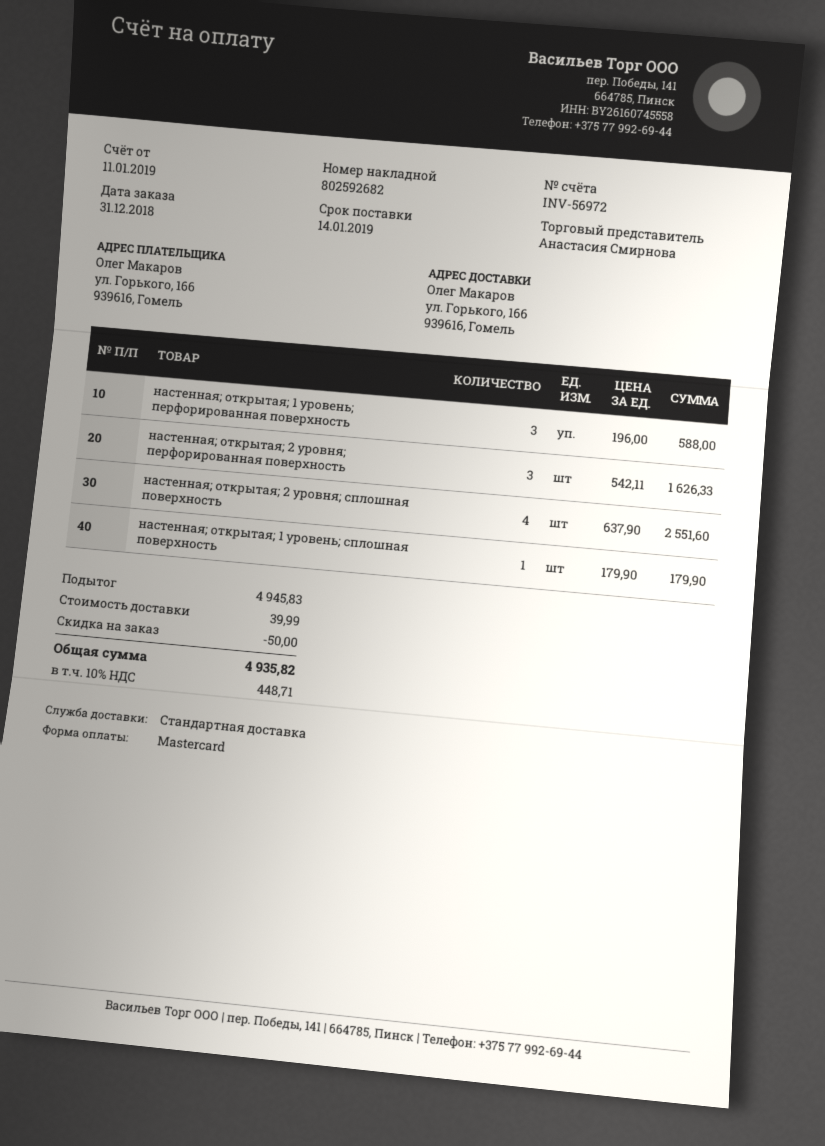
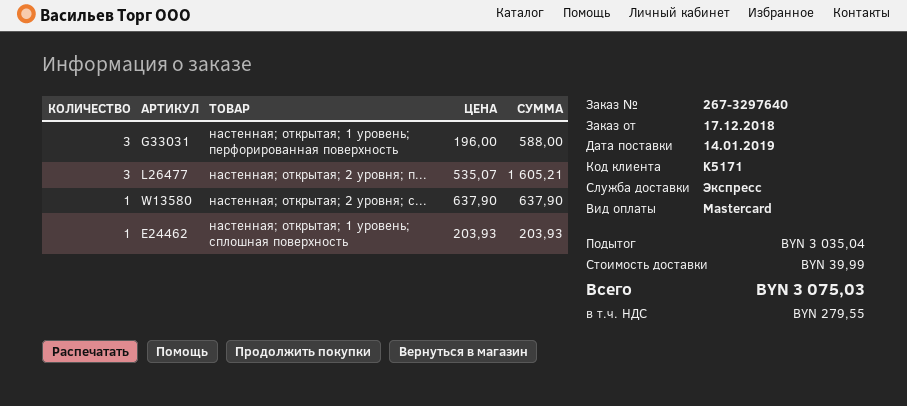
order date: 2018-12-31 -> 2018-12-17
shipping method: standard -> express
настенная; открытая; 2 уровня; перфорированная поверхность: 3 x 542.11 = 1626.33 -> 3 x 535.07 = 1605.21
настенная; открытая; 2 уровня; сплошная поверхность: 4 x 637.90 = 2551.60 -> 1 x 637.90 = 637.90
настенная; открытая; 1 уровень; сплошная поверхность: 1 x 179.90 = 179.90 -> 1 x 203.93 = 203.93
subtotal: 4945.83 -> 3035.04
discount: 50.00 -> none
tax: 448.71 -> 279.55
total: 4935.82 -> 3075.03

